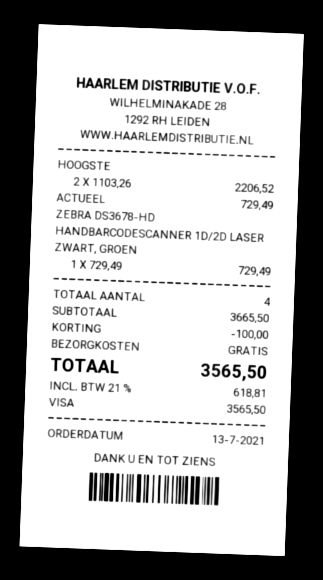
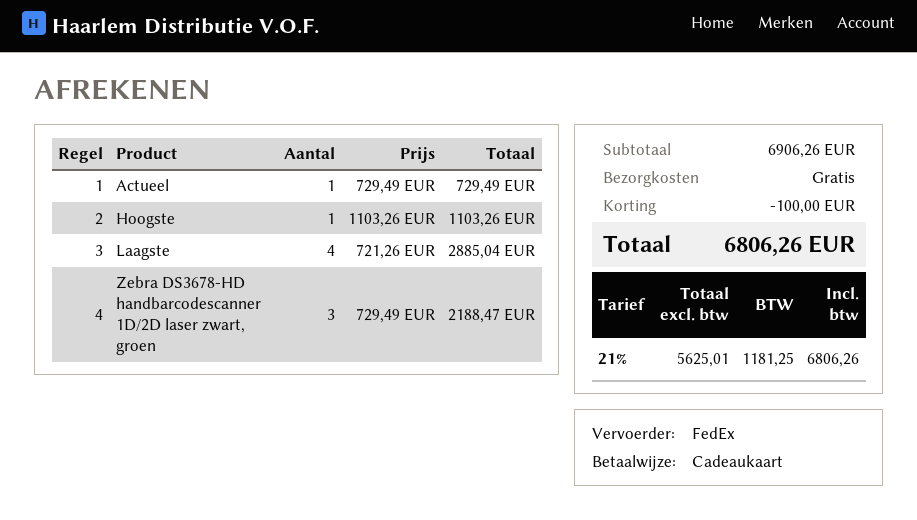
payment method: Visa -> gift card
HOOGSTE: 2 x 1103.26 = 2206.52 -> 1 x 1103.26 = 1103.26
ZEBRA DS3678-HD HANDBARCODESCANNER 1D/2D LASER ZWART, GROEN: 1 x 729.49 = 729.49 -> 3 x 729.49 = 2188.47
Laagste: none -> 4 x 721.26 = 2885.04
subtotal: 3665.50 -> 6906.26
tax: 21% = 618.81 -> 21% = 1181.25
total: 3565.50 -> 6806.26

